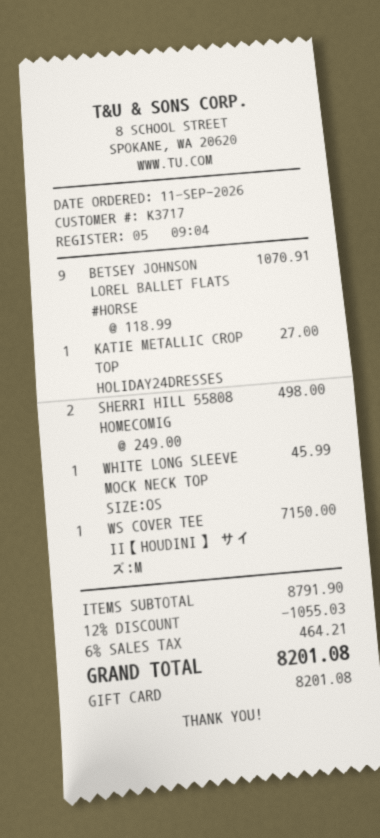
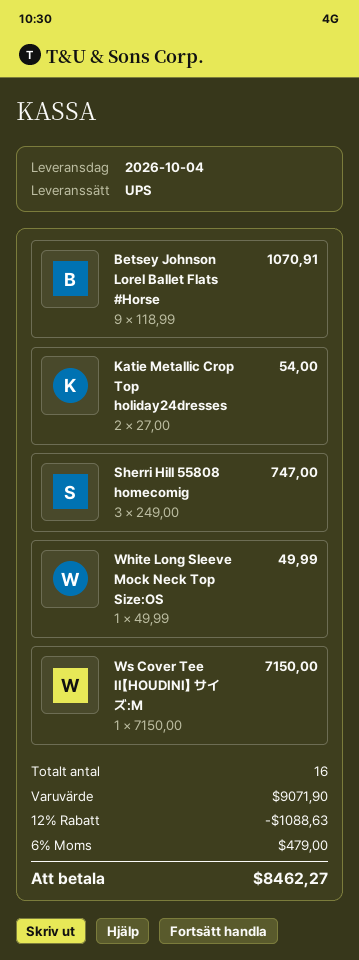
KATIE METALLIC CROP TOP HOLIDAY24DRESSES: 1 x 27.00 = 27.00 -> 2 x 27.00 = 54.00
SHERRI HILL 55808 HOMECOMIG: 2 x 249.00 = 498.00 -> 3 x 249.00 = 747.00
WHITE LONG SLEEVE MOCK NECK TOP SIZE:OS: 1 x 45.99 = 45.99 -> 1 x 49.99 = 49.99
subtotal: 8791.90 -> 9071.90
discount: 12% = 1055.03 -> 12% = 1088.63
tax: 6% = 464.21 -> 6% = 479.00
total: 8201.08 -> 8462.27

